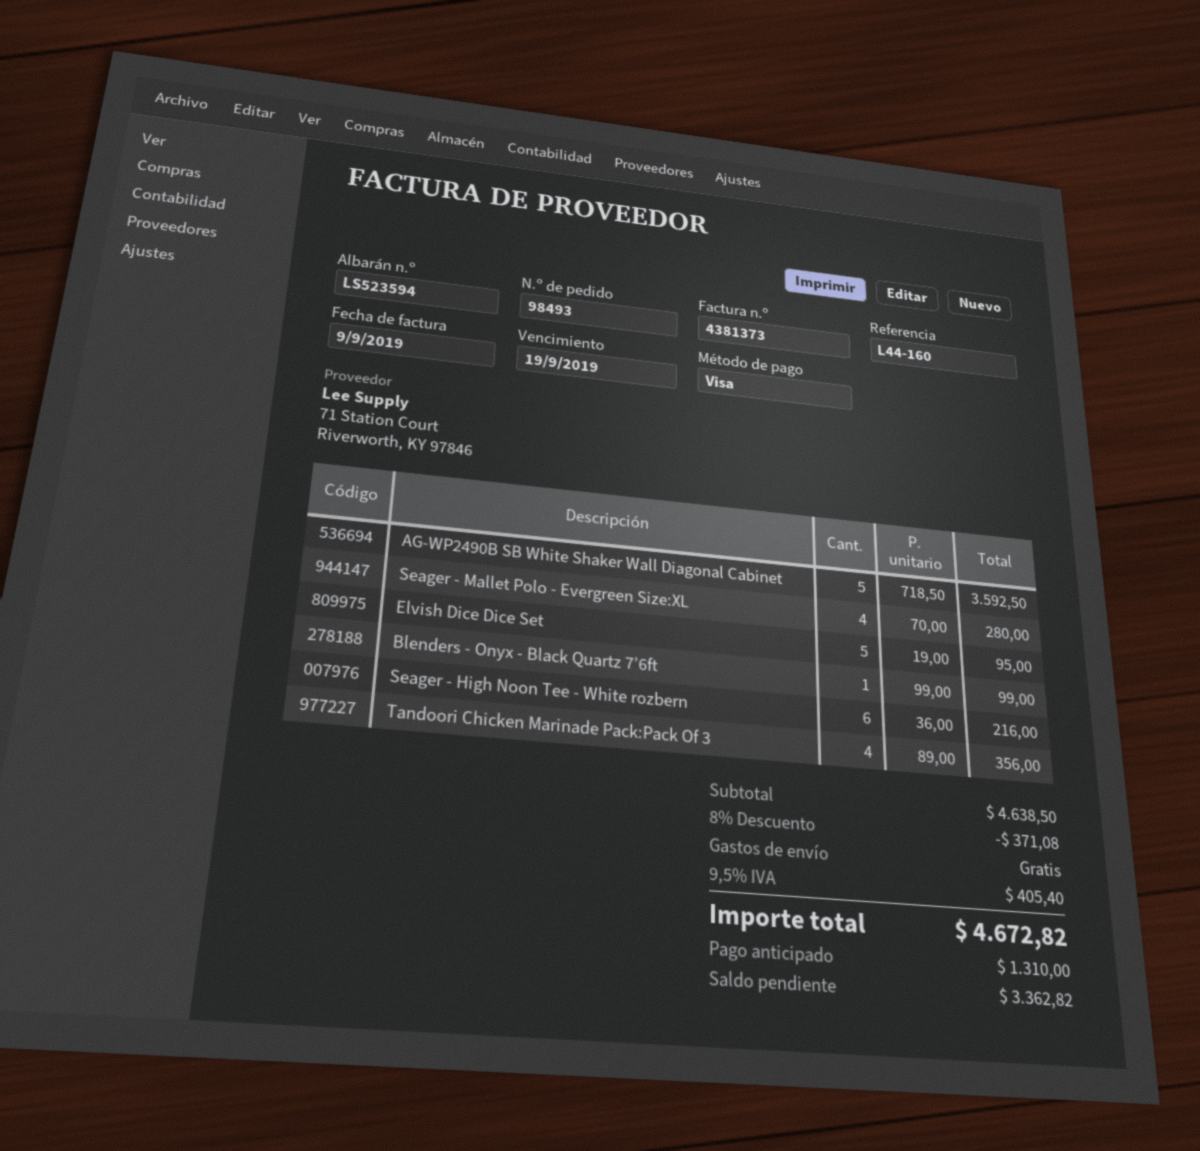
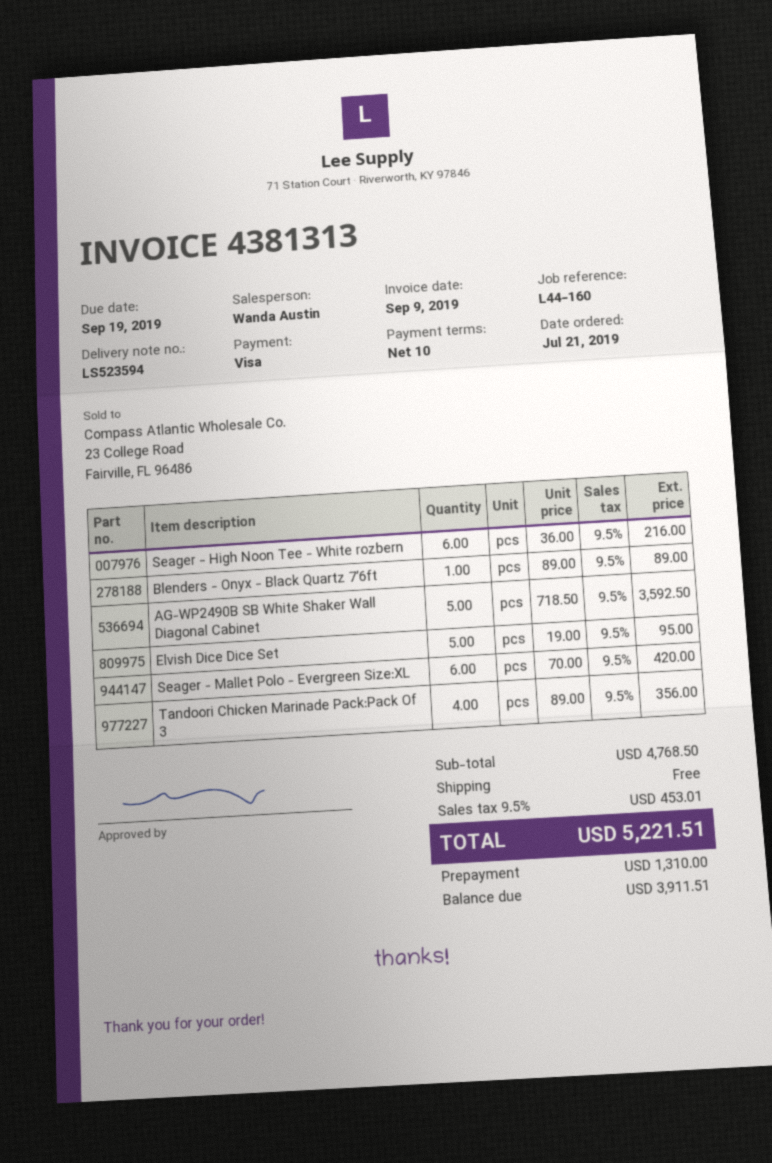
invoice number: 4381373 -> 4381313
Seager - Mallet Polo - Evergreen Size:XL: 4 x 70.00 = 280.00 -> 6 x 70.00 = 420.00
Blenders - Onyx - Black Quartz 7’6ft: 1 x 99.00 = 99.00 -> 1 x 89.00 = 89.00
subtotal: 4638.50 -> 4768.50
discount: 8% = 371.08 -> none
tax: 9.5% = 405.40 -> 9.5% = 453.01
total: 4672.82 -> 5221.51
balance: 3362.82 -> 3911.51

